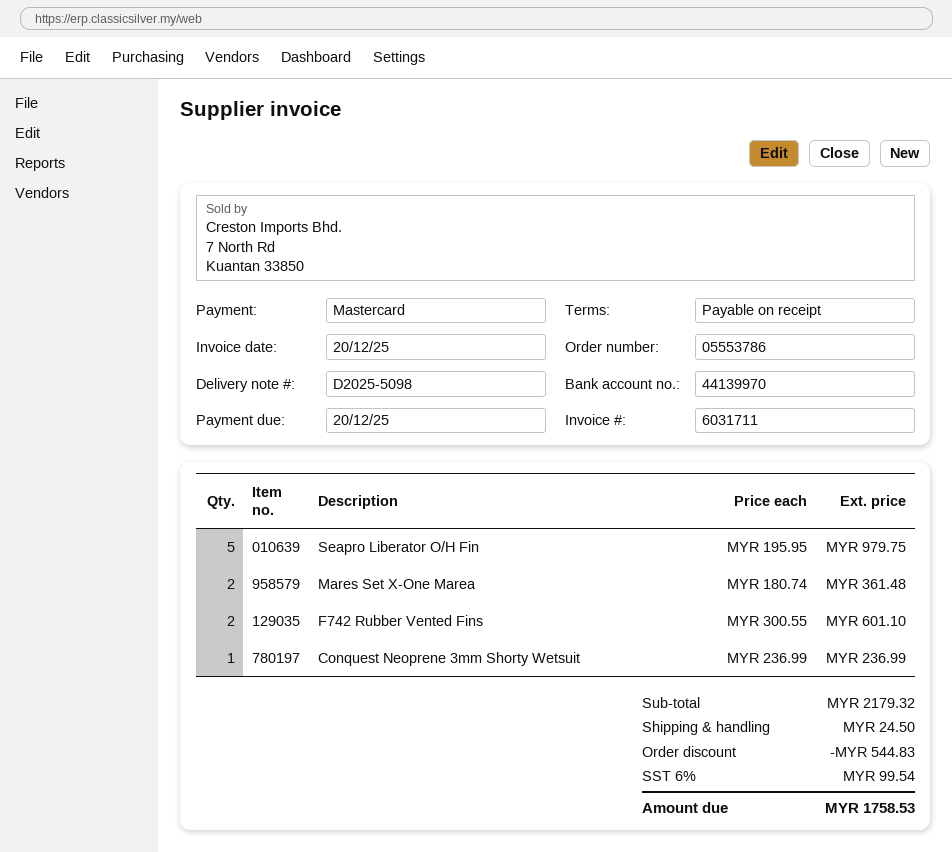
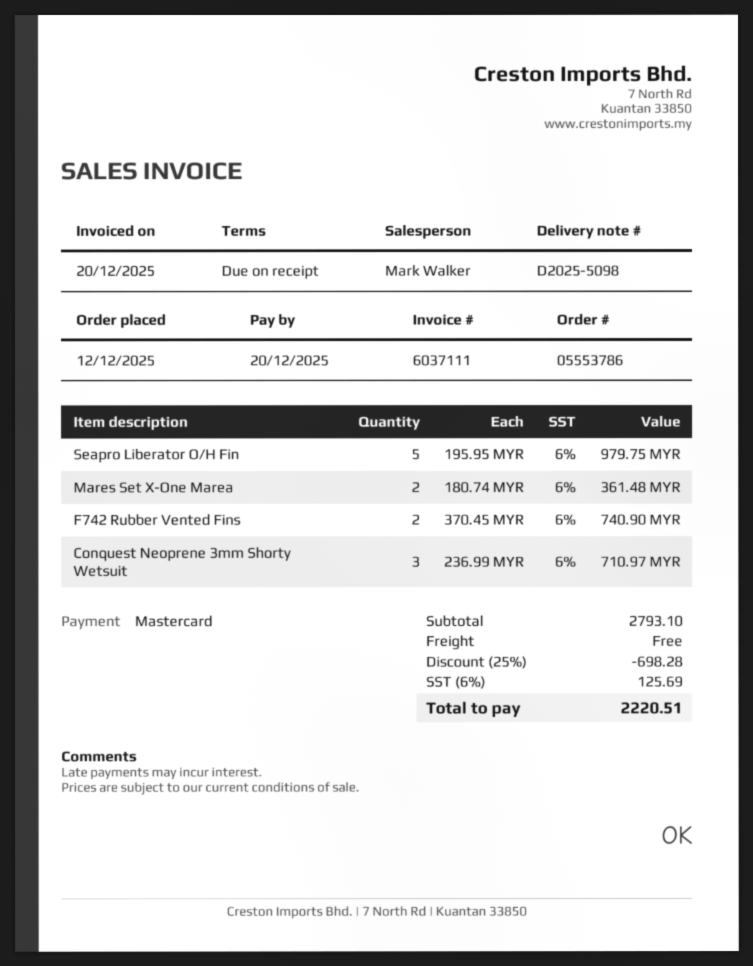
invoice number: 6031711 -> 6037111
F742 Rubber Vented Fins: 2 x 300.55 = 601.10 -> 2 x 370.45 = 740.90
Conquest Neoprene 3mm Shorty Wetsuit: 1 x 236.99 = 236.99 -> 3 x 236.99 = 710.97
subtotal: 2179.32 -> 2793.10
discount: 544.83 -> 698.28
shipping: 24.50 -> 0.00
tax: 6% = 99.54 -> 6% = 125.69
total: 1758.53 -> 2220.51

